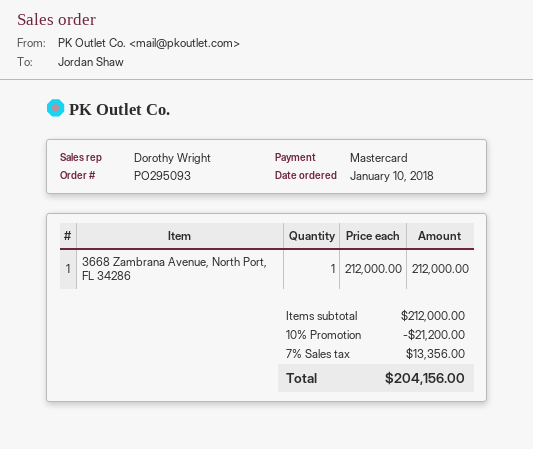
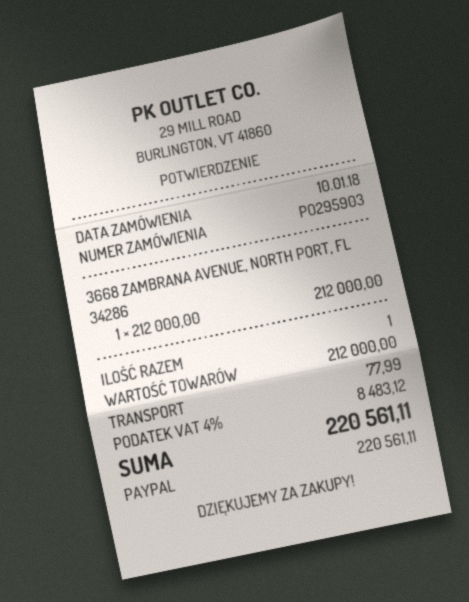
order number: PO295093 -> PO295903
payment method: Mastercard -> PayPal
discount: 10% = 21200.00 -> none
shipping: none -> 77.99
tax: 7% = 13356.00 -> 4% = 8483.12
total: 204156.00 -> 220561.11

